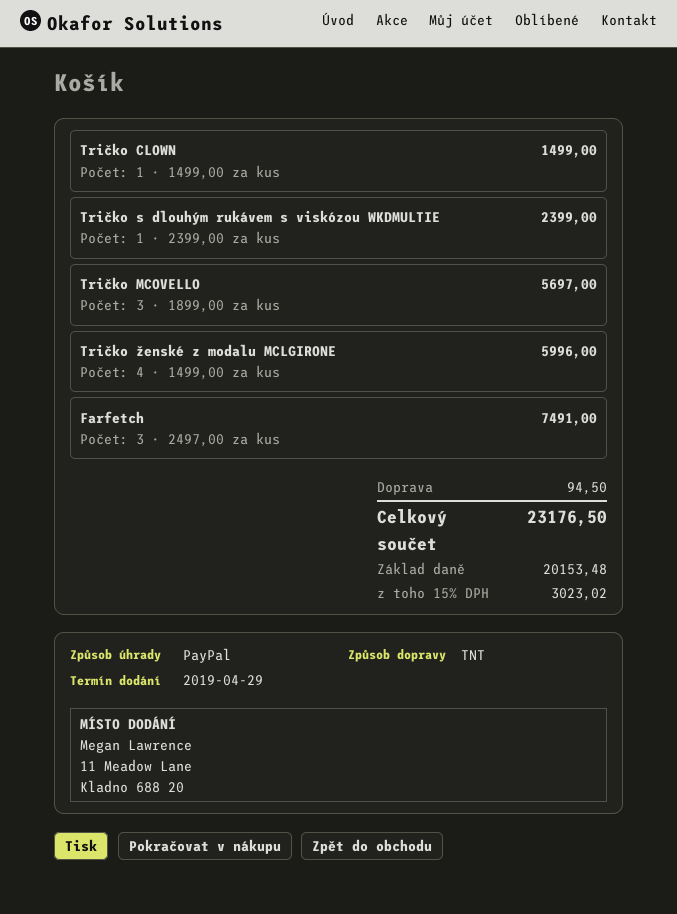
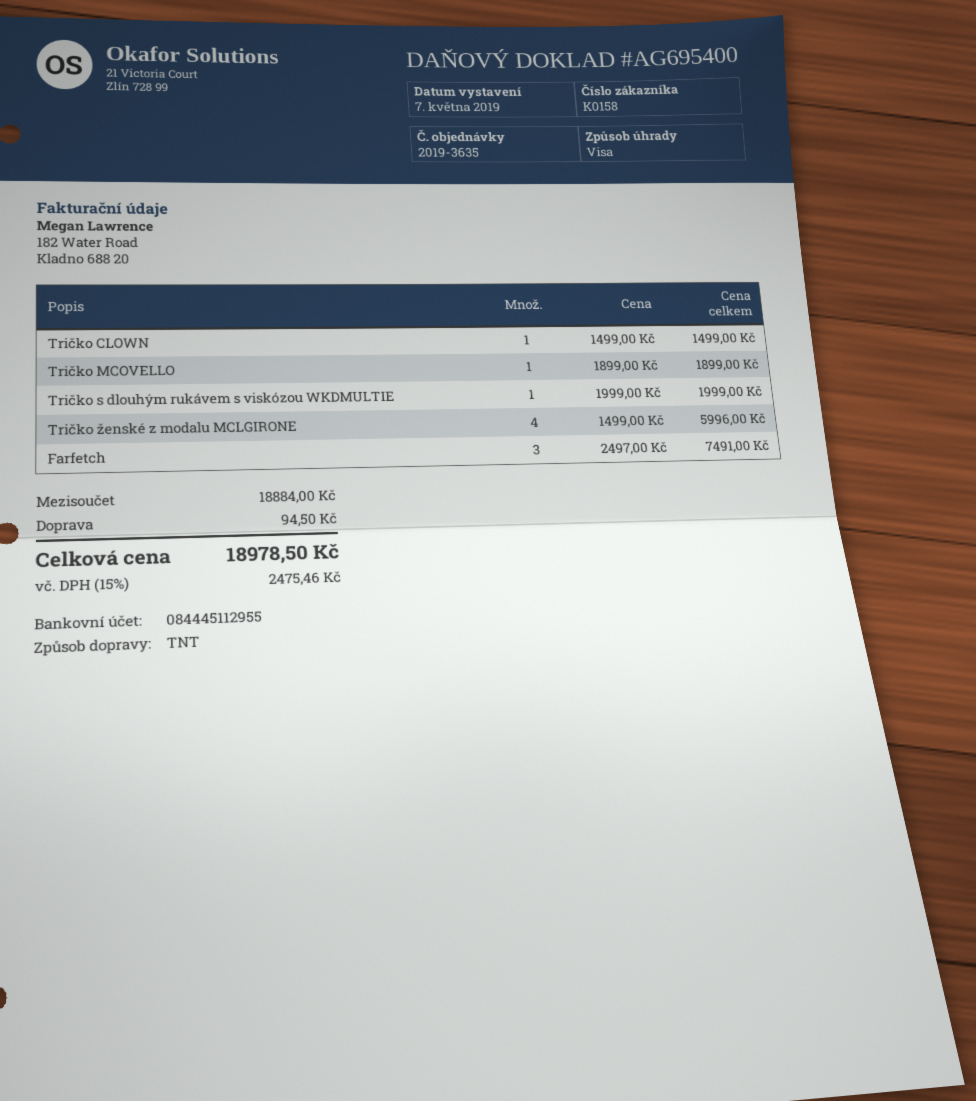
payment method: PayPal -> Visa
Tričko s dlouhým rukávem s viskózou WKDMULTIE: 1 x 2399.00 = 2399.00 -> 1 x 1999.00 = 1999.00
Tričko MCOVELLO: 3 x 1899.00 = 5697.00 -> 1 x 1899.00 = 1899.00
tax: 15% = 3023.02 -> 15% = 2475.46
total: 23176.50 -> 18978.50

